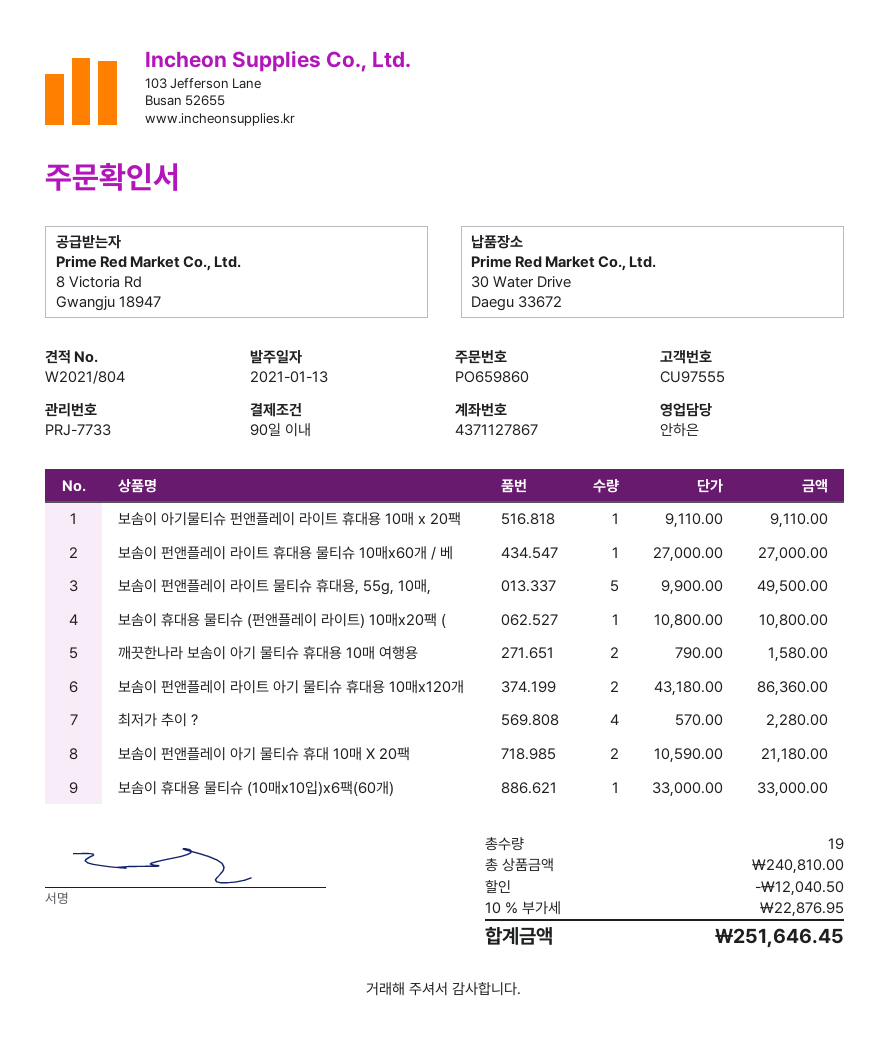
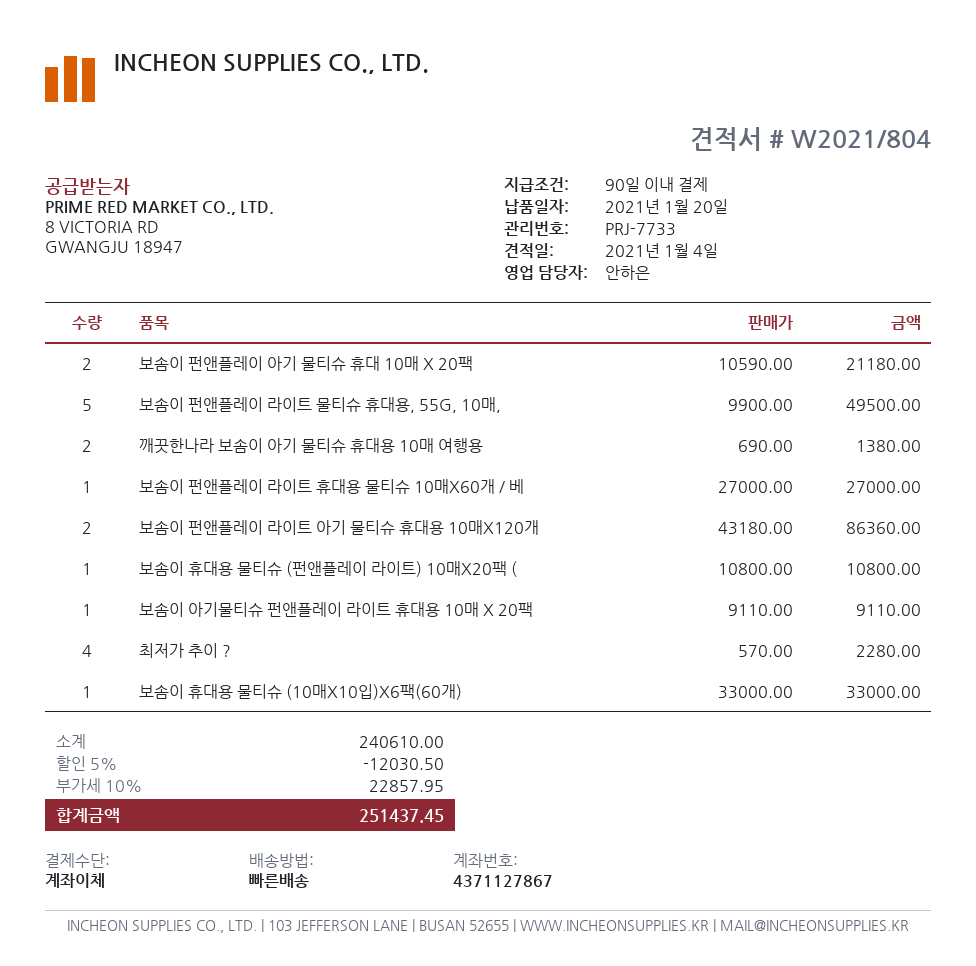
깨끗한나라 보솜이 아기 물티슈 휴대용 10매 여행용: 2 x 790.00 = 1580.00 -> 2 x 690.00 = 1380.00
subtotal: 240810.00 -> 240610.00
discount: 12040.50 -> 12030.50
tax: 10% = 22876.95 -> 10% = 22857.95
total: 251646.45 -> 251437.45

